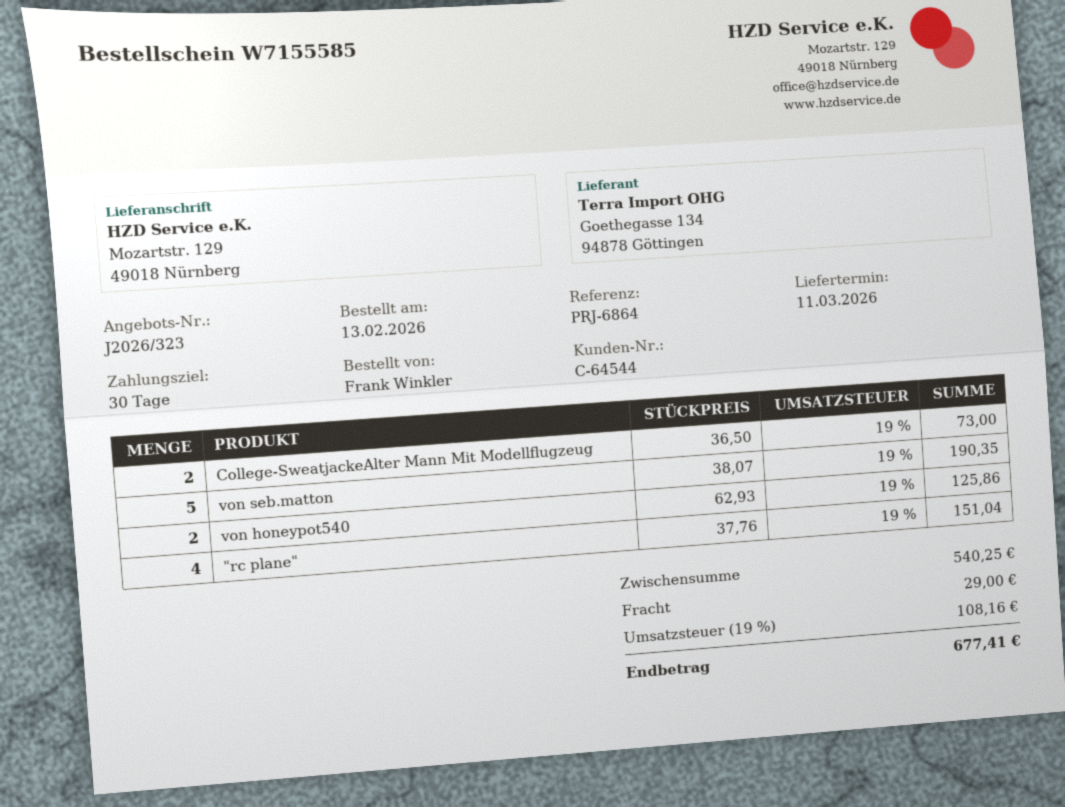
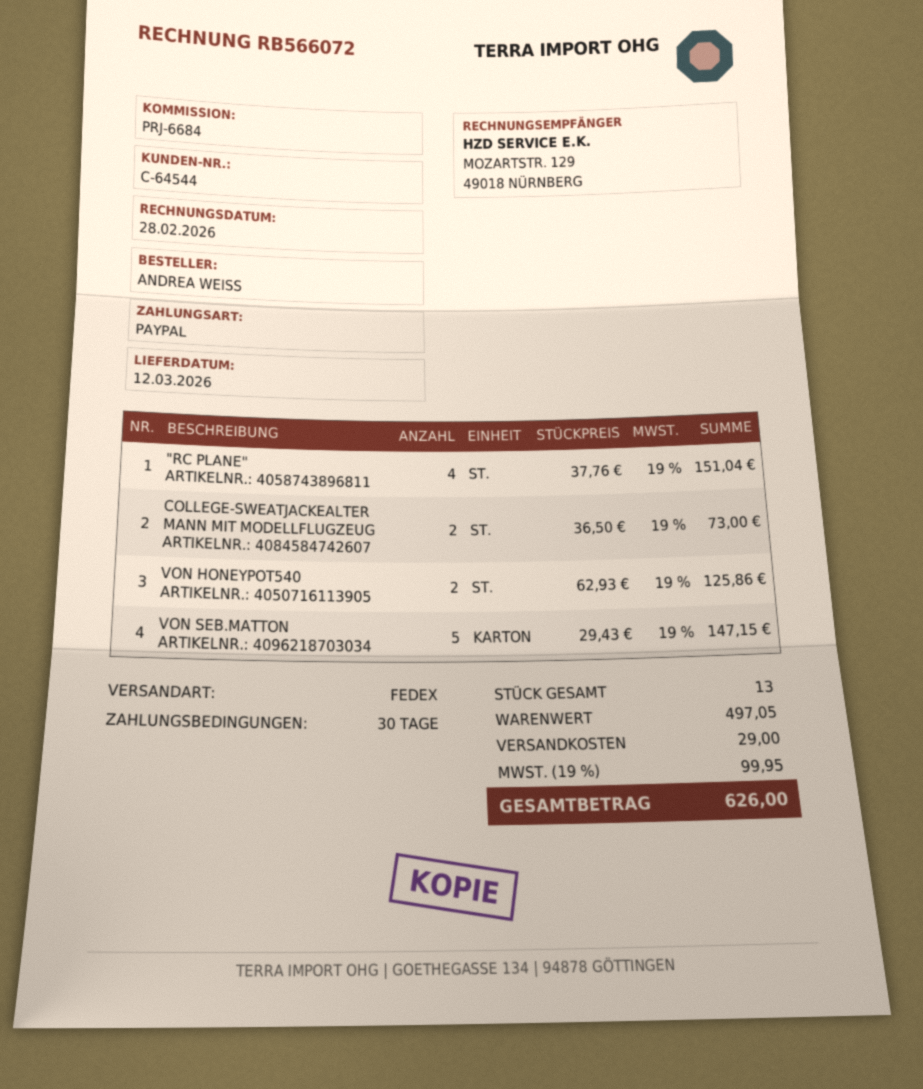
delivery date: 2026-03-11 -> 2026-03-12
reference: PRJ-6864 -> PRJ-6684
ordered by: Frank Winkler -> ANDREA WEISS
von seb.matton: 5 x 38.07 = 190.35 -> 5 x 29.43 = 147.15
subtotal: 540.25 -> 497.05
tax: 19% = 108.16 -> 19% = 99.95
total: 677.41 -> 626.00

